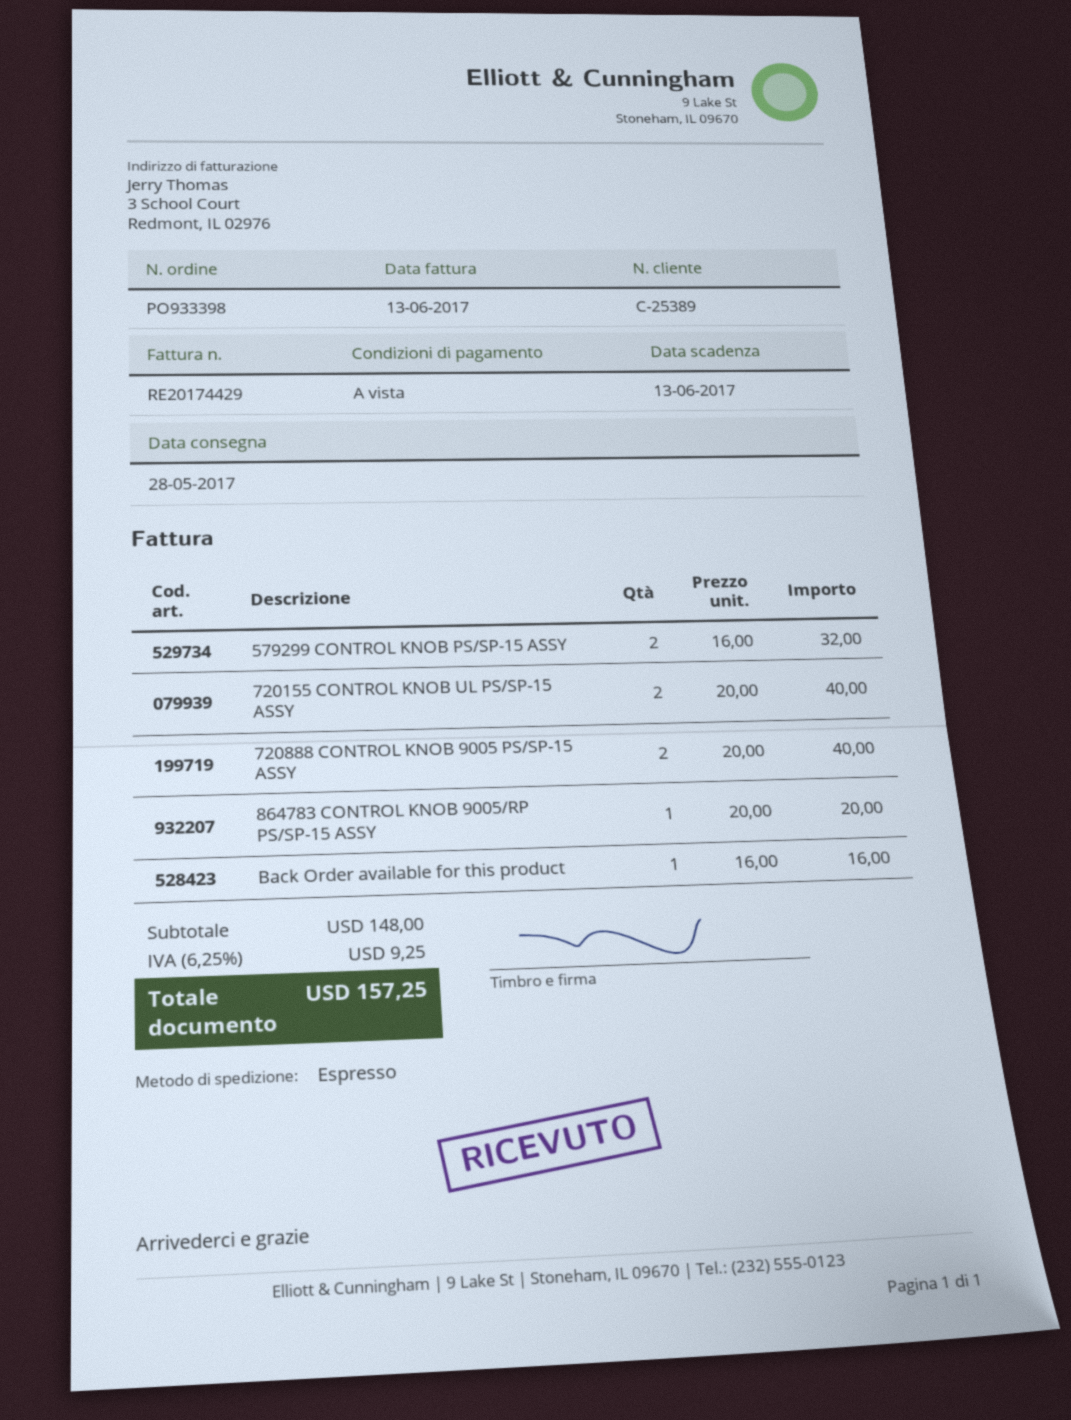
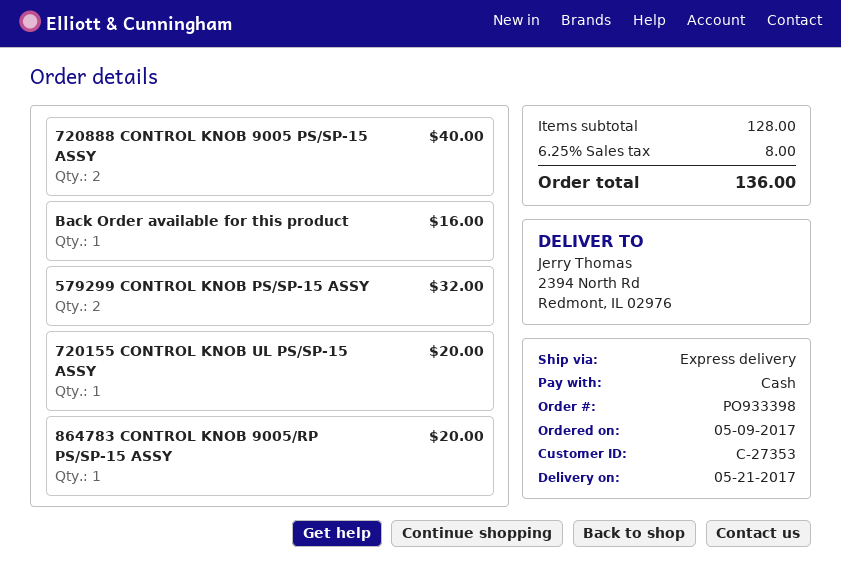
delivery date: 2017-05-28 -> 2017-05-21
customer number: C-25389 -> C-27353
720155 CONTROL KNOB UL PS/SP-15 ASSY: 2 for 40.00 -> 1 for 20.00
subtotal: 148.00 -> 128.00
tax: 6.25% = 9.25 -> 6.25% = 8.00
total: 157.25 -> 136.00

